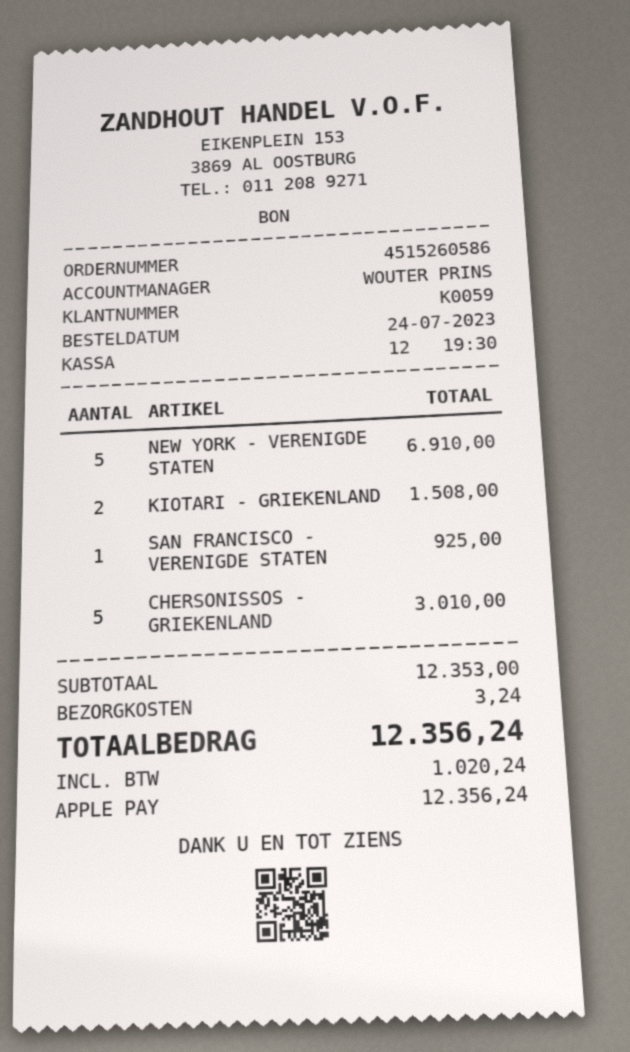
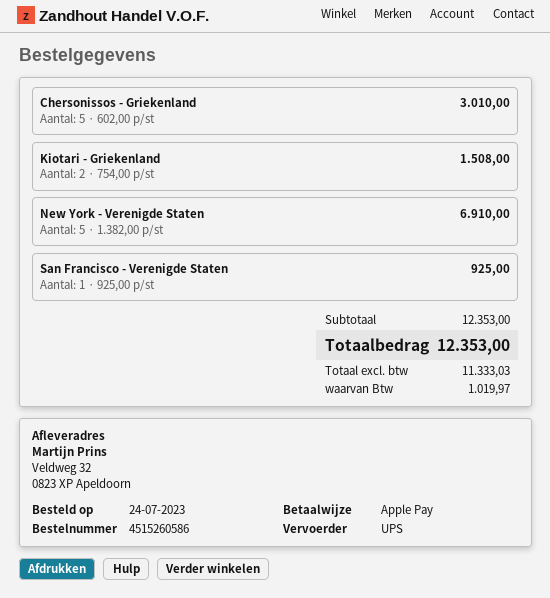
shipping: 3.24 -> none
tax: 1020.24 -> 1019.97
total: 12356.24 -> 12353.00

